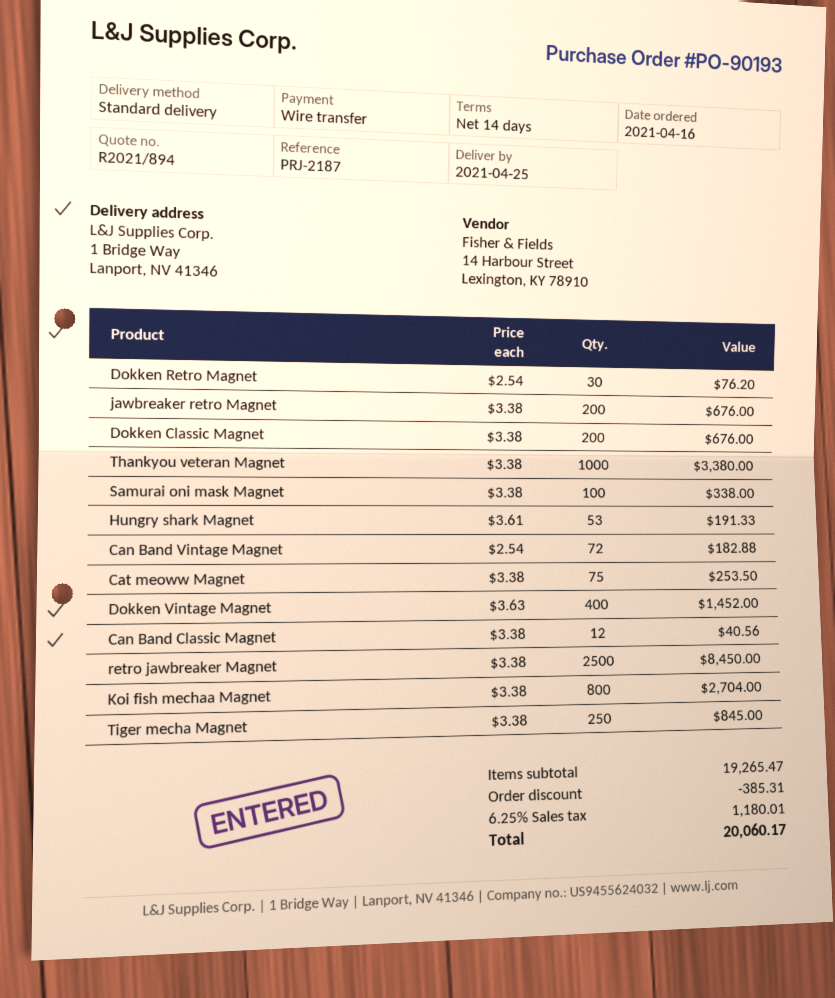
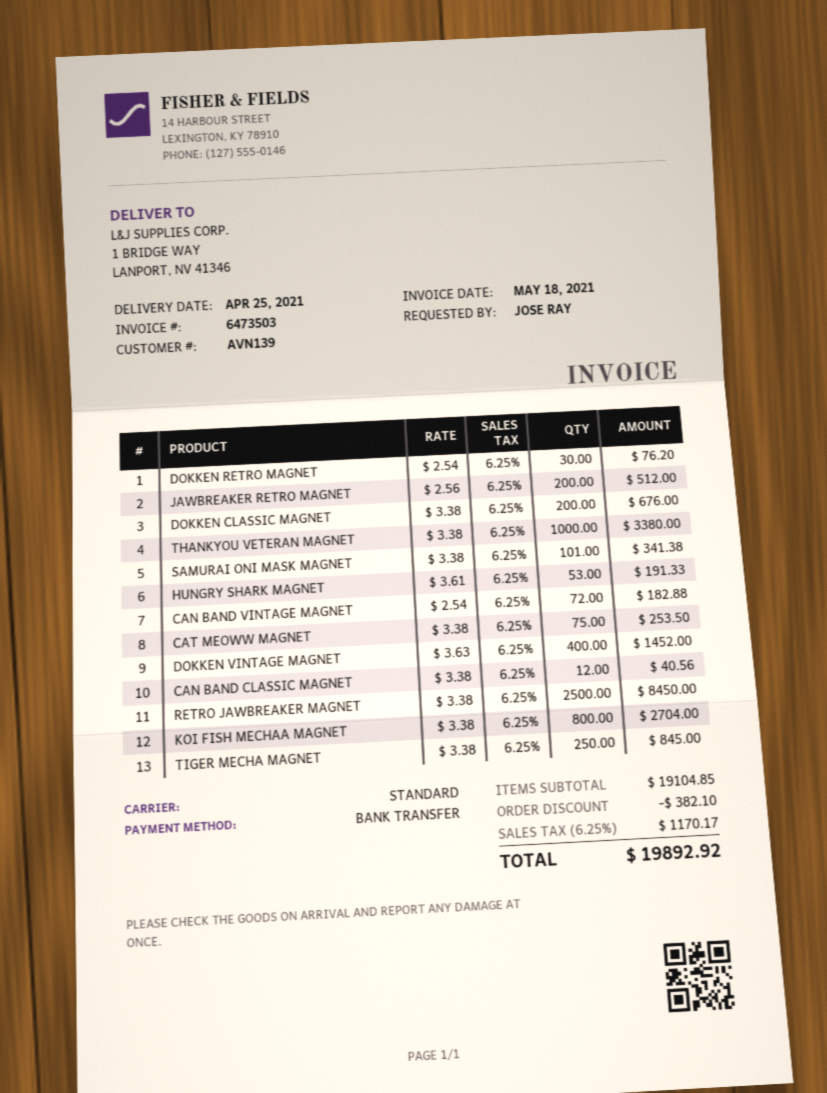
jawbreaker retro Magnet: 200 x 3.38 = 676.00 -> 200 x 2.56 = 512.00
Samurai oni mask Magnet: 100 x 3.38 = 338.00 -> 101 x 3.38 = 341.38
subtotal: 19265.47 -> 19104.85
discount: 385.31 -> 382.10
tax: 6.25% = 1180.01 -> 6.25% = 1170.17
total: 20060.17 -> 19892.92

